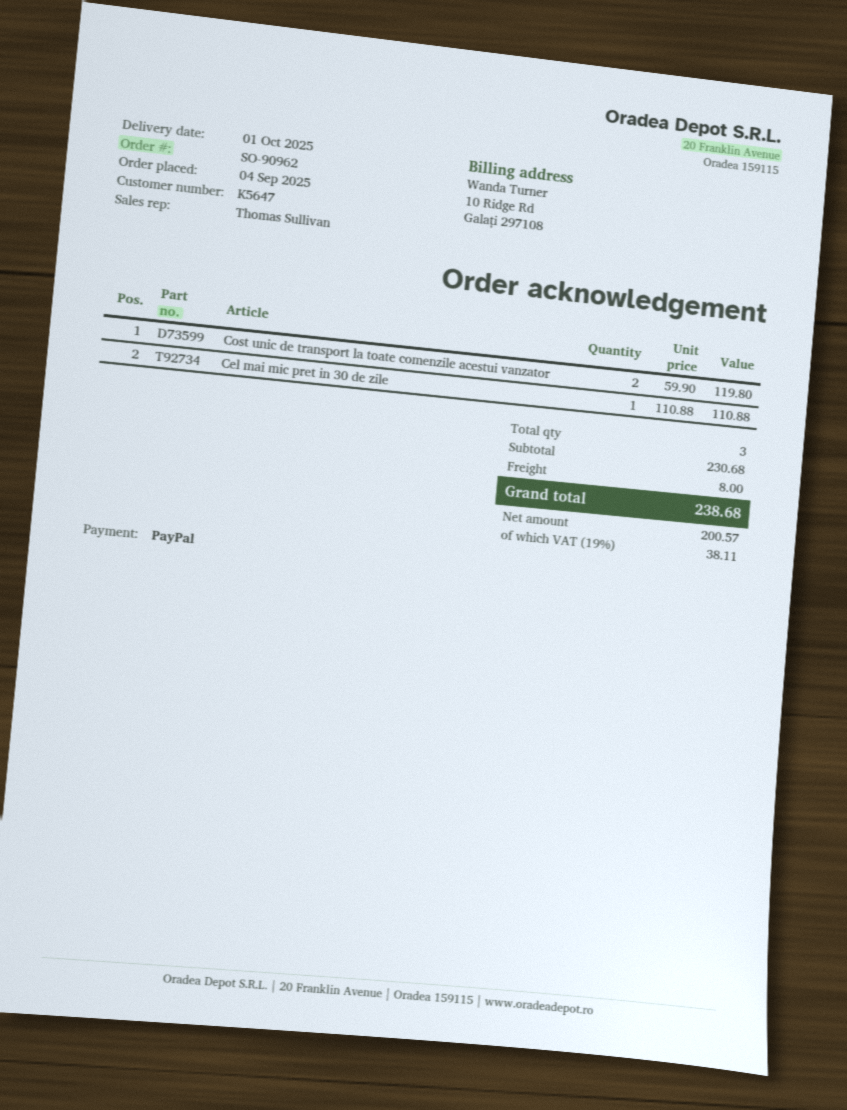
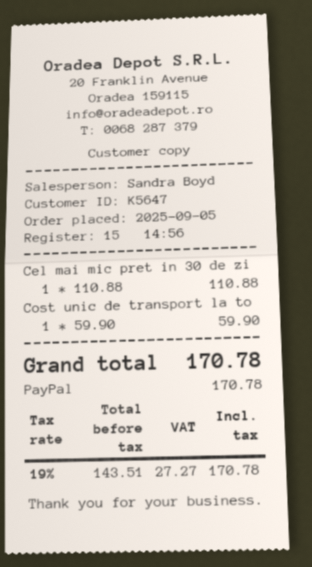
order date: 2025-09-04 -> 2025-09-05
sales rep: Thomas Sullivan -> Sandra Boyd
Cost unic de transport la toate comenzile acestui vanzator: 2 x 59.90 = 119.80 -> 1 x 59.90 = 59.90
shipping: 8.00 -> none
net: 200.57 -> 143.51
tax: 19% = 38.11 -> 19% = 27.27
total: 238.68 -> 170.78

